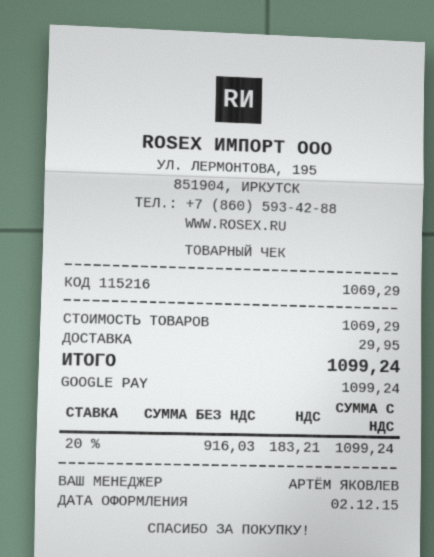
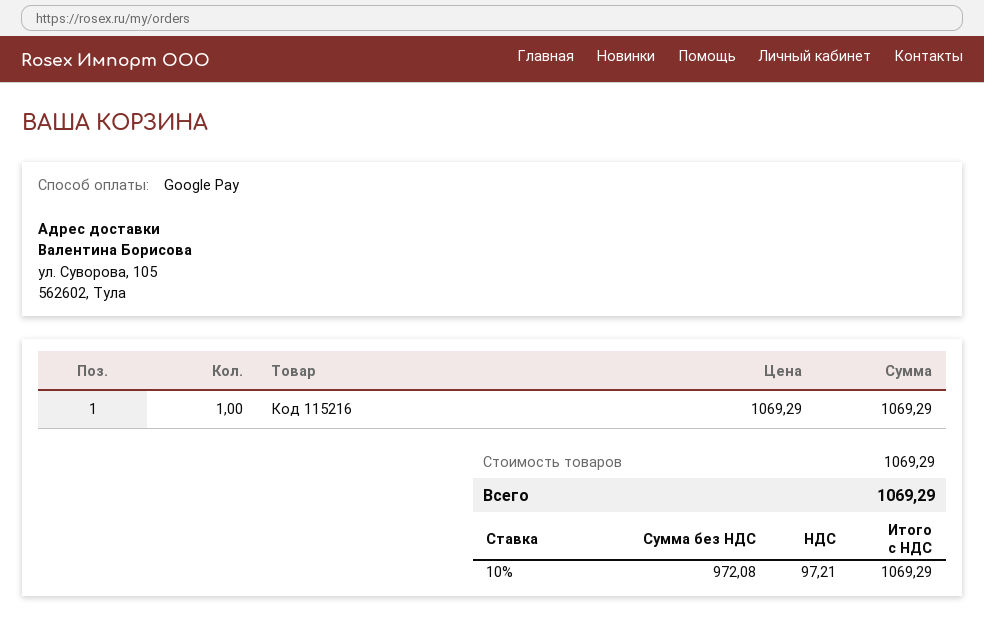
shipping: 29.95 -> none
net: 916.03 -> 972.08
tax: 20% = 183.21 -> 10% = 97.21
total: 1099.24 -> 1069.29

